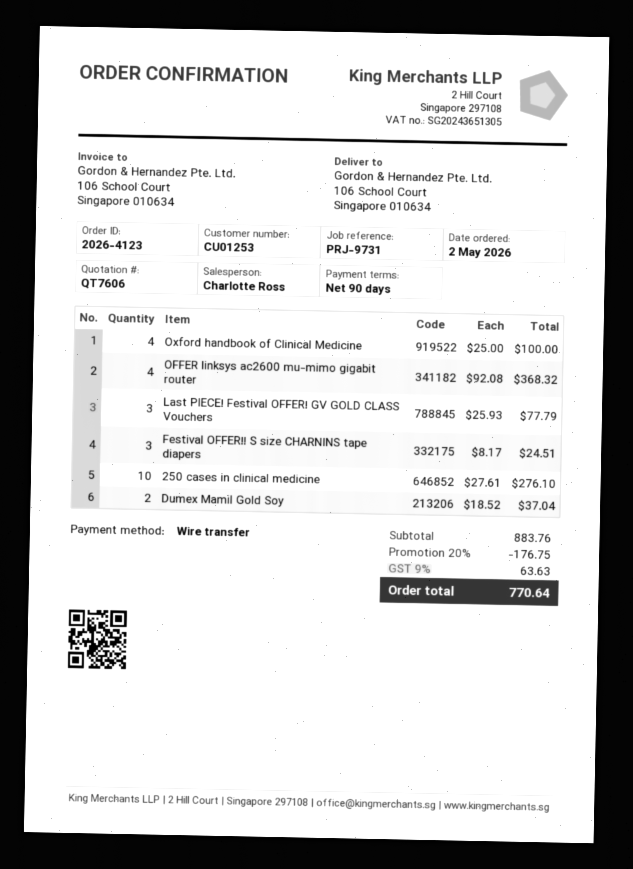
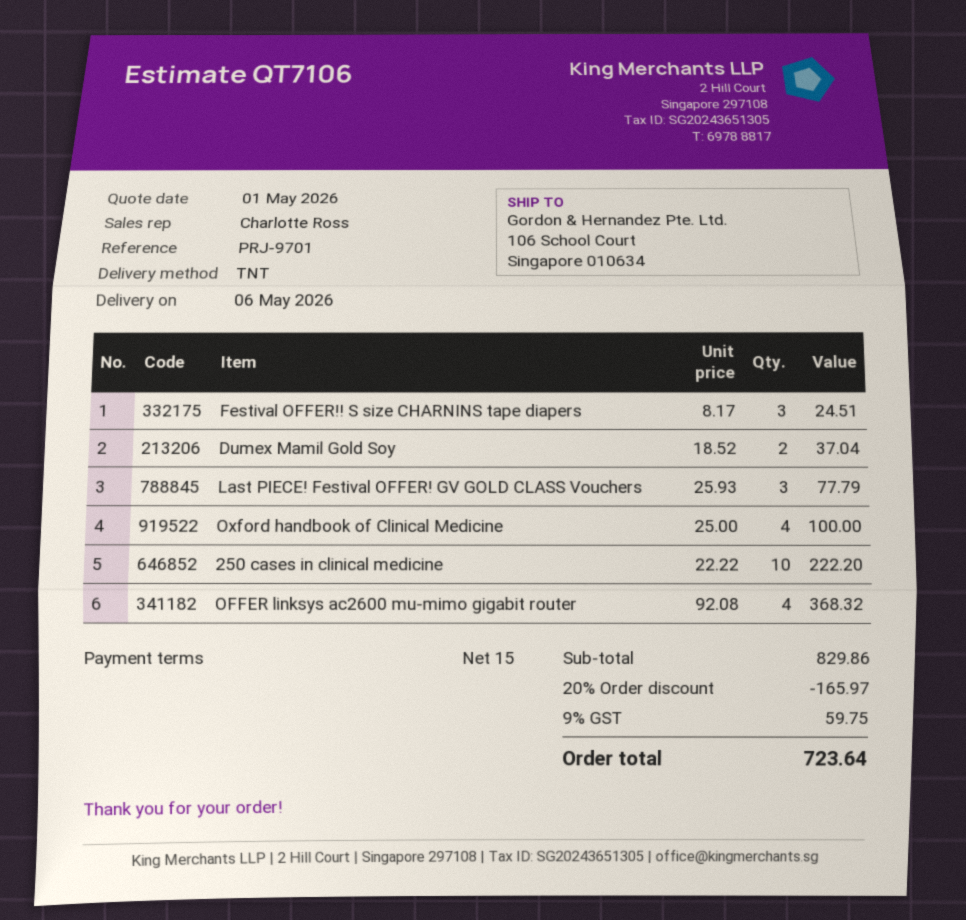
quote number: QT7606 -> QT7106
payment terms: 90 days -> 15 days
reference: PRJ-9731 -> PRJ-9701
250 cases in clinical medicine: 10 x 27.61 = 276.10 -> 10 x 22.22 = 222.20
subtotal: 883.76 -> 829.86
discount: 20% = 176.75 -> 20% = 165.97
tax: 9% = 63.63 -> 9% = 59.75
total: 770.64 -> 723.64

